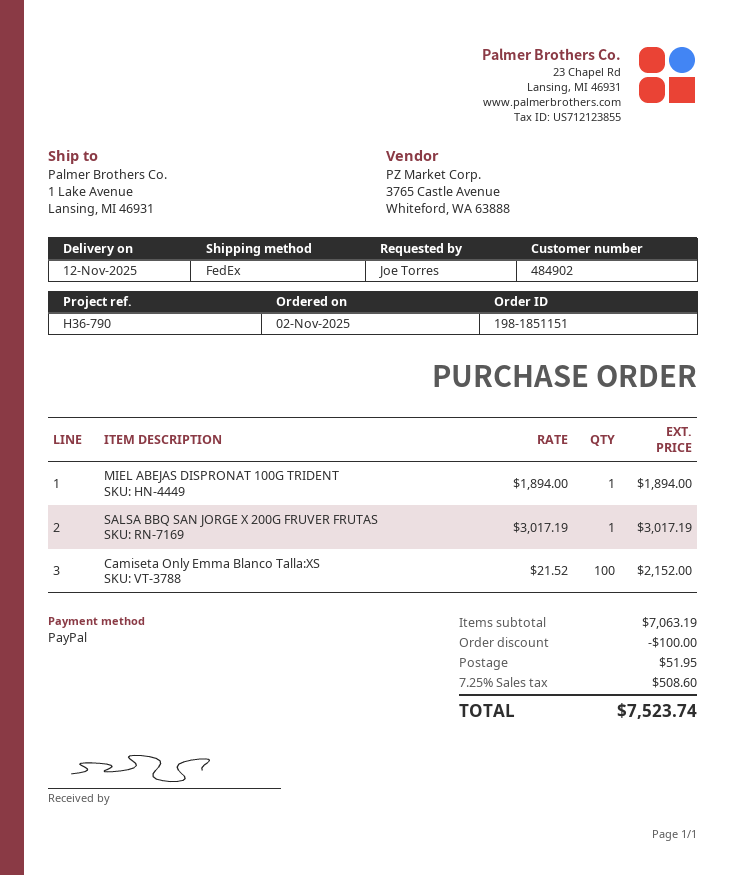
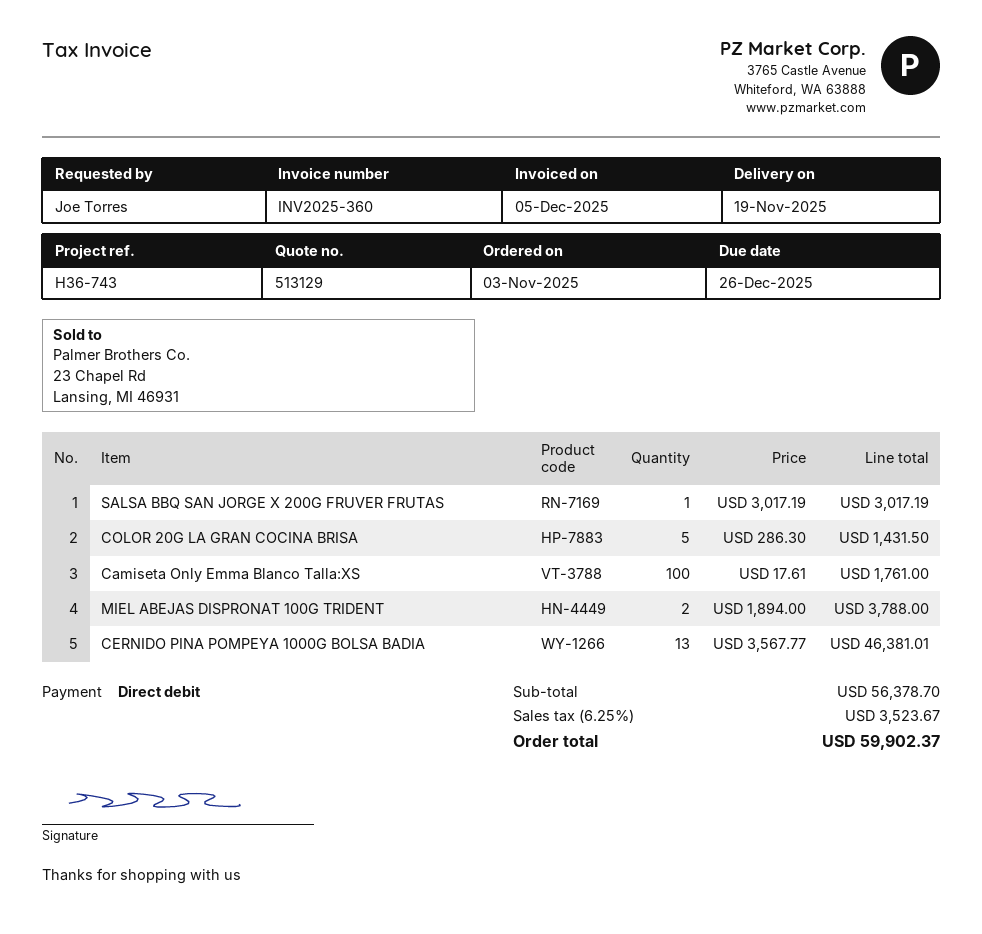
order date: 2025-11-02 -> 2025-11-03
delivery date: 2025-11-12 -> 2025-11-19
reference: H36-790 -> H36-743
payment method: PayPal -> direct debit
MIEL ABEJAS DISPRONAT 100G TRIDENT: 1 x 1894.00 = 1894.00 -> 2 x 1894.00 = 3788.00
Camiseta Only Emma Blanco Talla:XS: 100 x 21.52 = 2152.00 -> 100 x 17.61 = 1761.00
COLOR 20G LA GRAN COCINA BRISA: none -> 5 x 286.30 = 1431.50
CERNIDO PINA POMPEYA 1000G BOLSA BADIA: none -> 13 x 3567.77 = 46381.01
subtotal: 7063.19 -> 56378.70
discount: 100.00 -> none
shipping: 51.95 -> none
tax: 7.25% = 508.60 -> 6.25% = 3523.67
total: 7523.74 -> 59902.37

